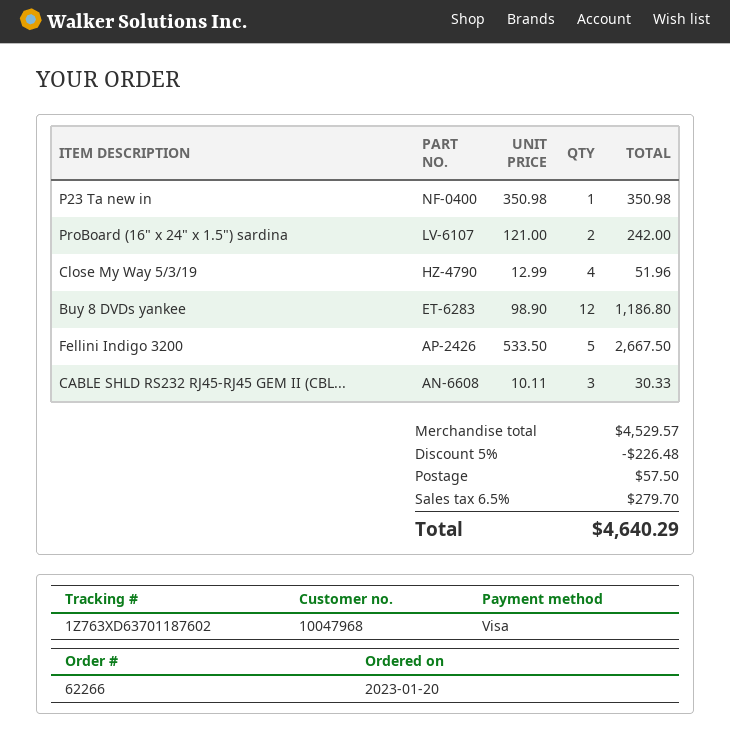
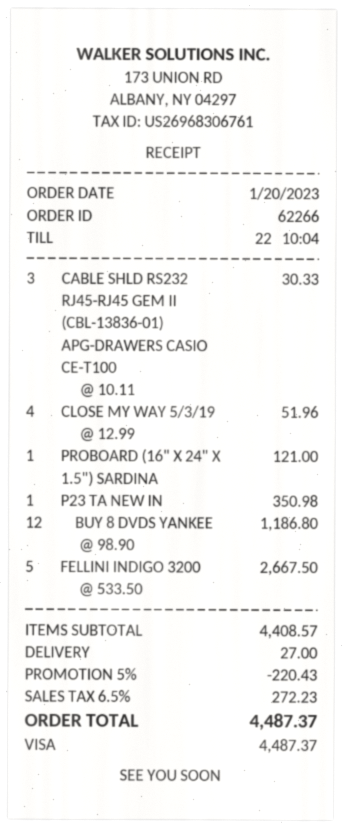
ProBoard (16" x 24" x 1.5") sardina: 2 x 121.00 = 242.00 -> 1 x 121.00 = 121.00
subtotal: 4529.57 -> 4408.57
discount: 5% = 226.48 -> 5% = 220.43
shipping: 57.50 -> 27.00
tax: 6.5% = 279.70 -> 6.5% = 272.23
total: 4640.29 -> 4487.37

